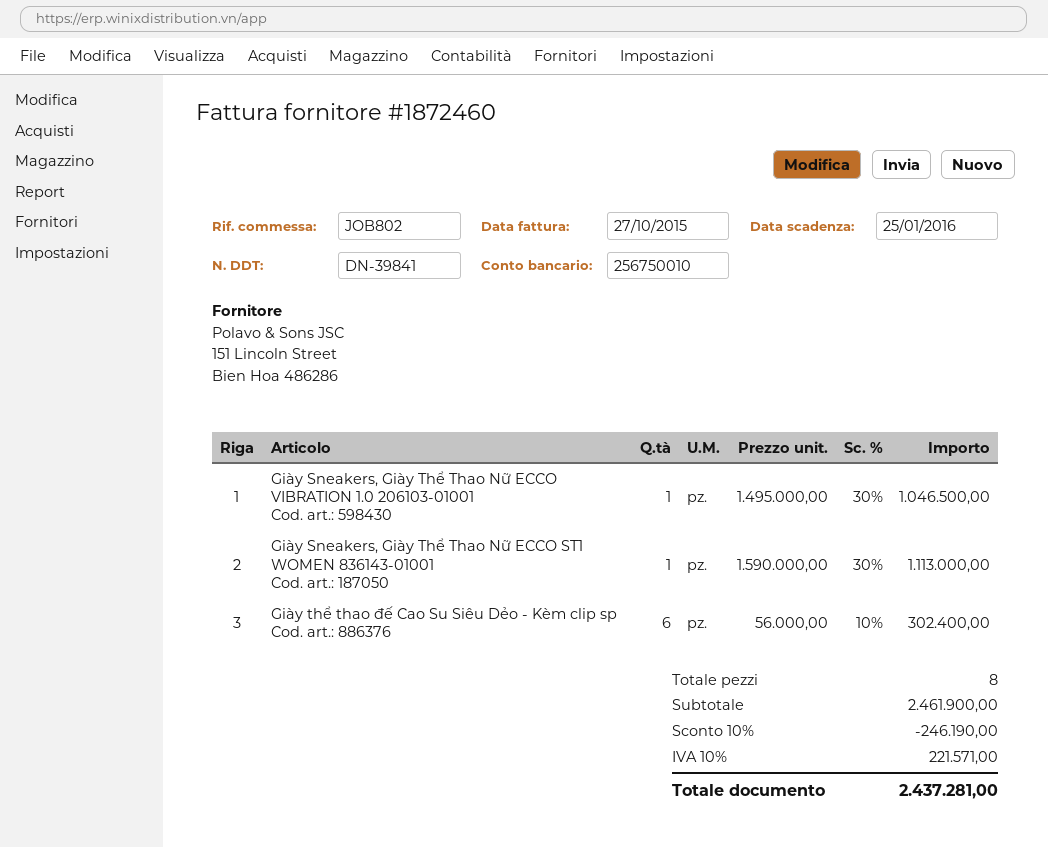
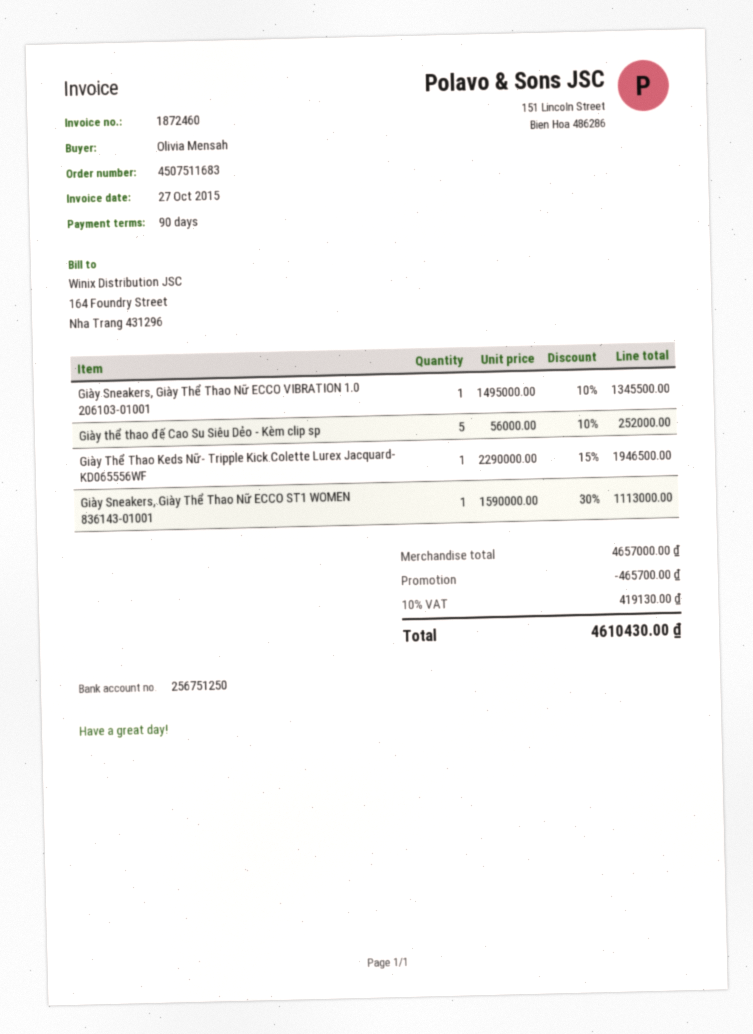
bank account: 256750010 -> 256751250
Giày Sneakers, Giày Thể Thao Nữ ECCO VIBRATION 1.0 206103-01001: 1 x 1495000.00 - 30% = 1046500.00 -> 1 x 1495000.00 - 10% = 1345500.00
Giày thể thao đế Cao Su Siêu Dẻo - Kèm clip sp: 6 x 56000.00 - 10% = 302400.00 -> 5 x 56000.00 - 10% = 252000.00
Giày Thể Thao Keds Nữ- Tripple Kick Colette Lurex Jacquard- KD065556WF: none -> 1 x 2290000.00 - 15% = 1946500.00
subtotal: 2461900.00 -> 4657000.00
discount: 246190.00 -> 465700.00
tax: 10% = 221571.00 -> 10% = 419130.00
total: 2437281.00 -> 4610430.00

